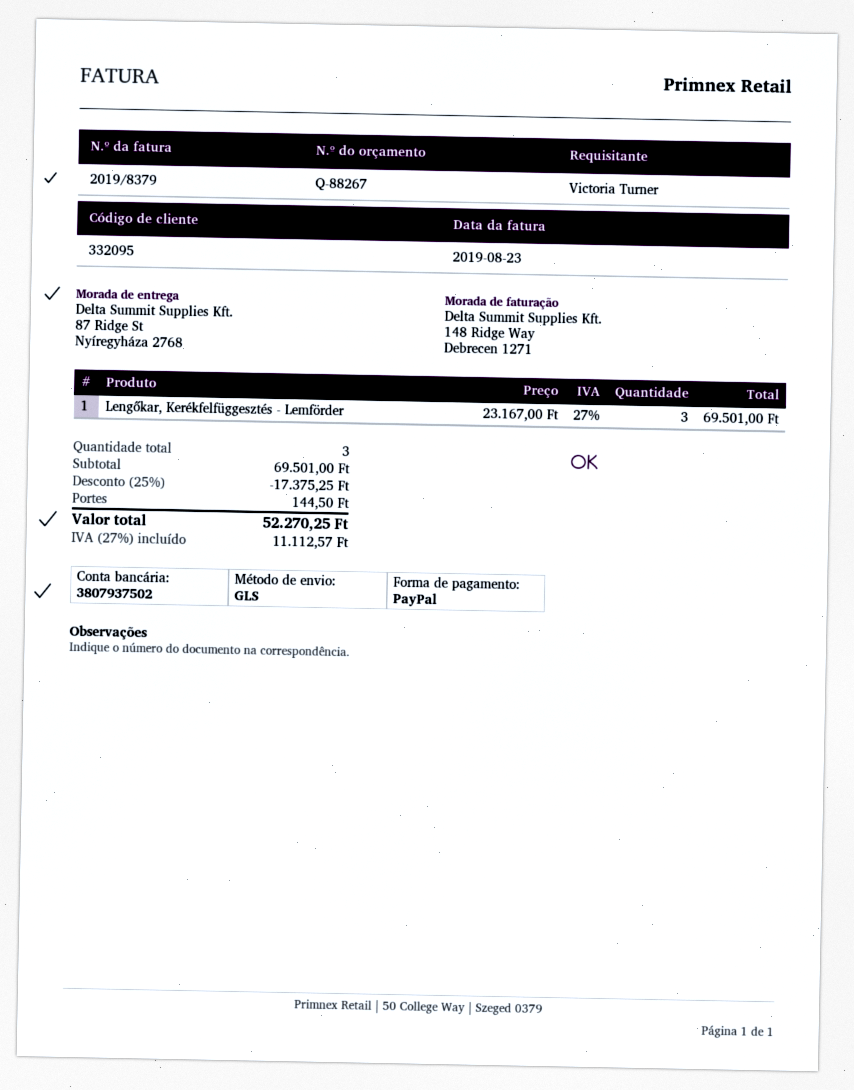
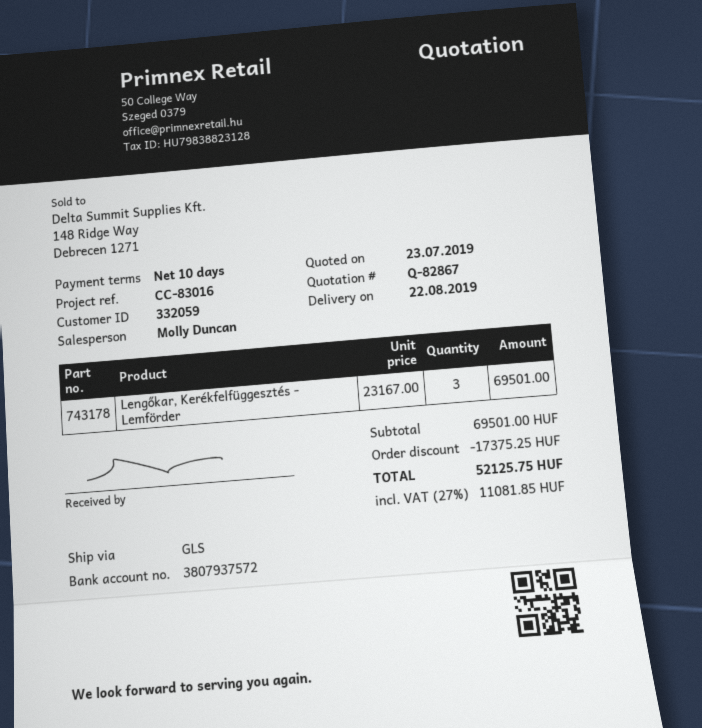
quote number: Q-88267 -> Q-82867
customer number: 332095 -> 332059
bank account: 3807937502 -> 3807937572
shipping: 144.50 -> none
tax: 27% = 11112.57 -> 27% = 11081.85
total: 52270.25 -> 52125.75

